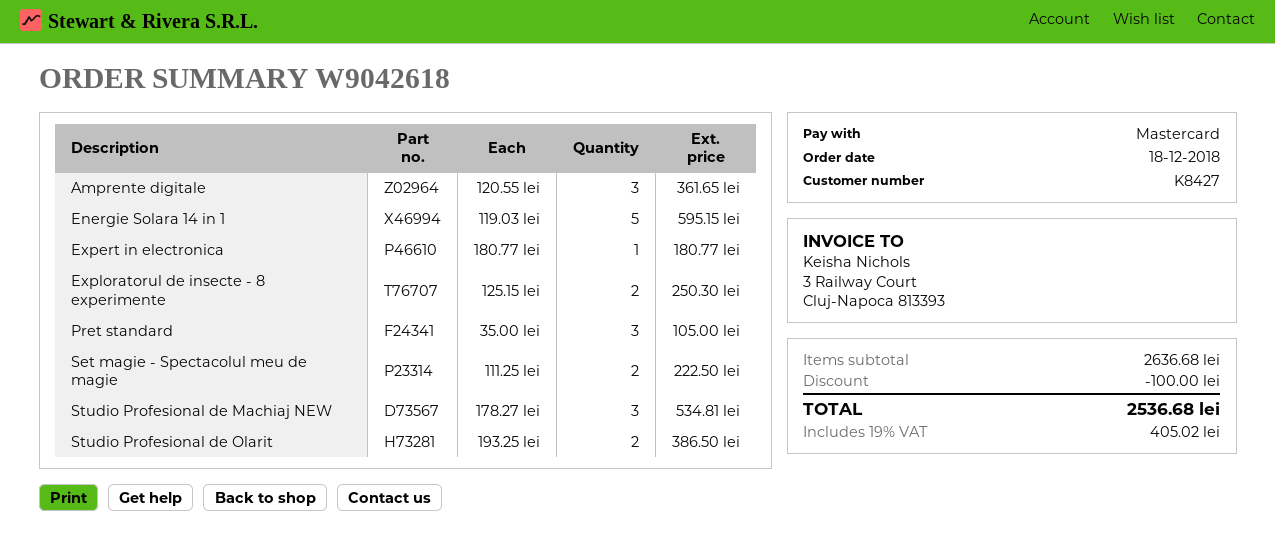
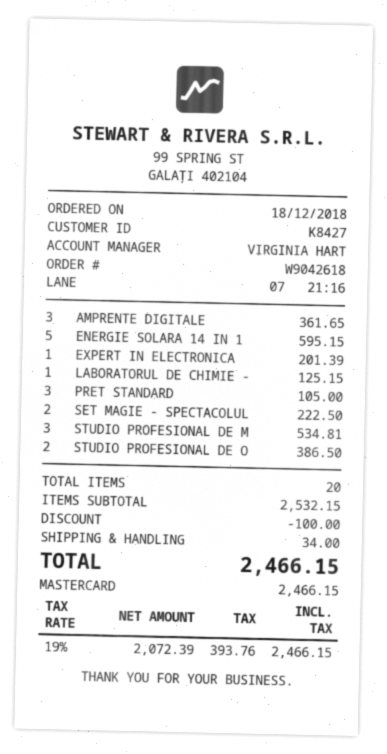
Expert in electronica: 1 for 180.77 -> 1 for 201.39
Exploratorul de insecte - 8 experimente: 2 for 250.30 -> none
LABORATORUL DE CHIMIE -: none -> 1 for 125.15
subtotal: 2636.68 -> 2532.15
shipping: none -> 34.00
tax: 19% = 405.02 -> 19% = 393.76
total: 2536.68 -> 2466.15

